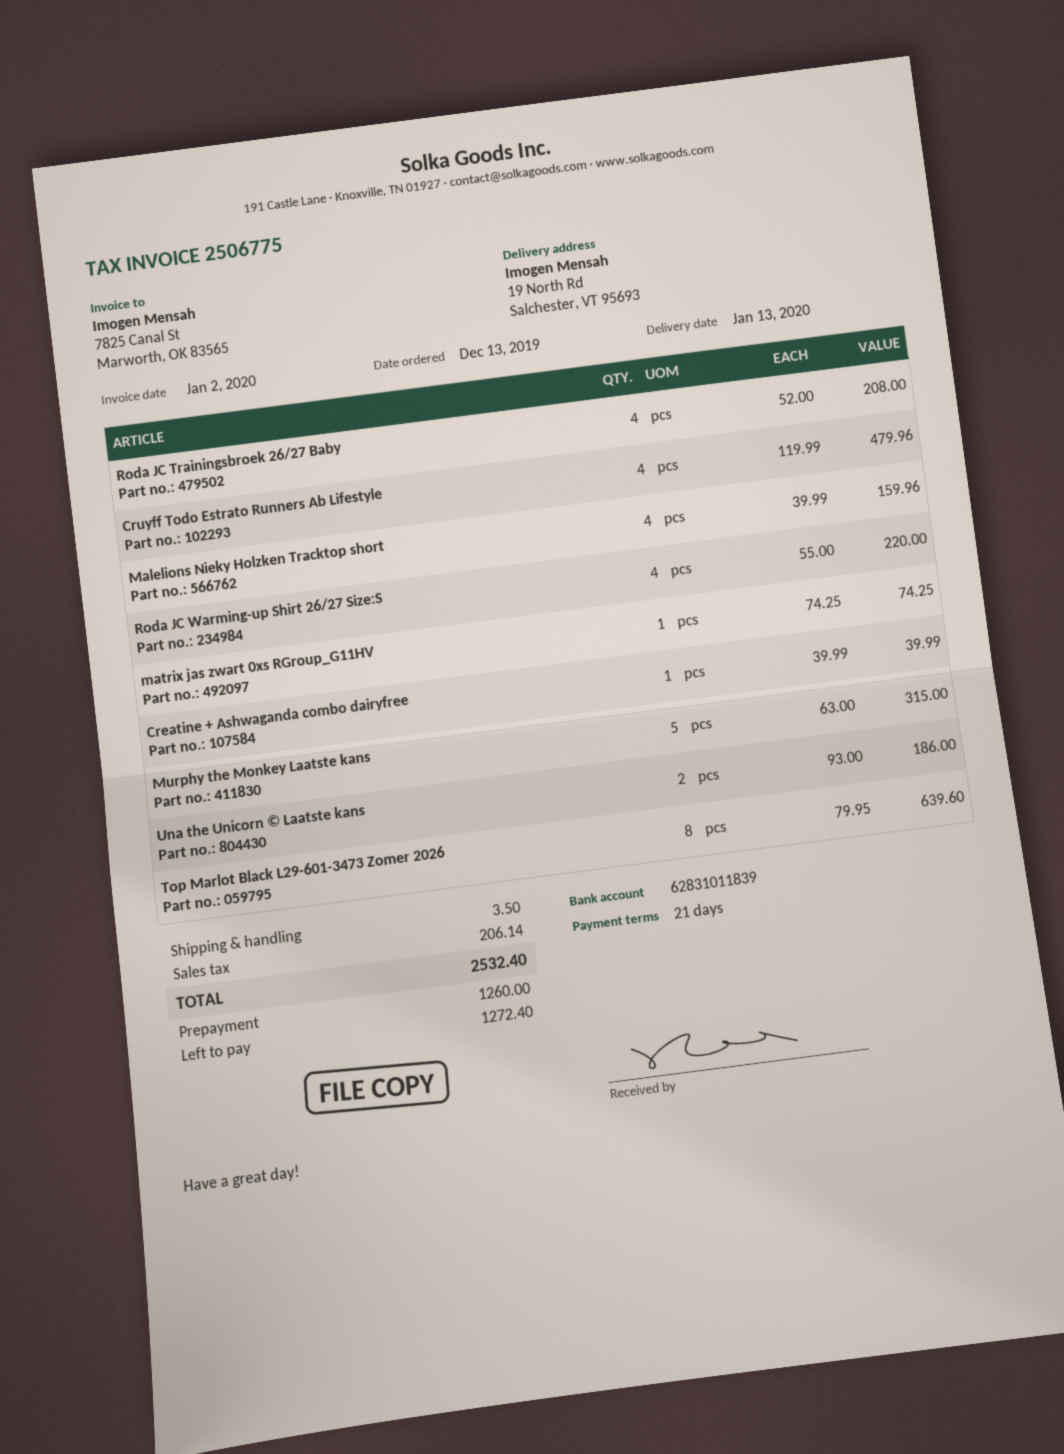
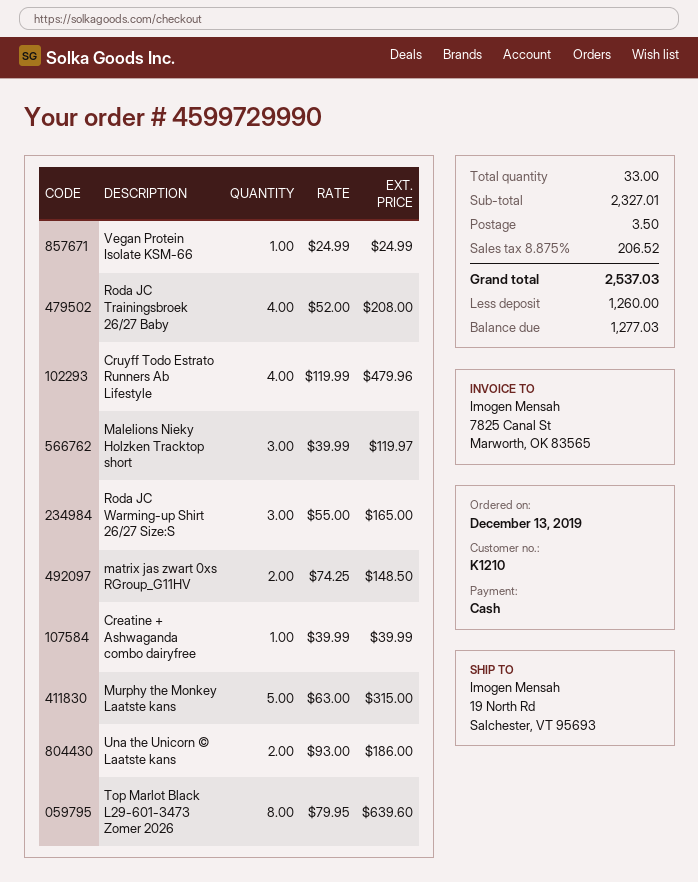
Malelions Nieky Holzken Tracktop short: 4 x 39.99 = 159.96 -> 3 x 39.99 = 119.97
Roda JC Warming-up Shirt 26/27 Size:S: 4 x 55.00 = 220.00 -> 3 x 55.00 = 165.00
matrix jas zwart 0xs RGroup_G11HV: 1 x 74.25 = 74.25 -> 2 x 74.25 = 148.50
Vegan Protein Isolate KSM-66: none -> 1 x 24.99 = 24.99
tax: 206.14 -> 206.52
total: 2532.40 -> 2537.03
balance: 1272.40 -> 1277.03

